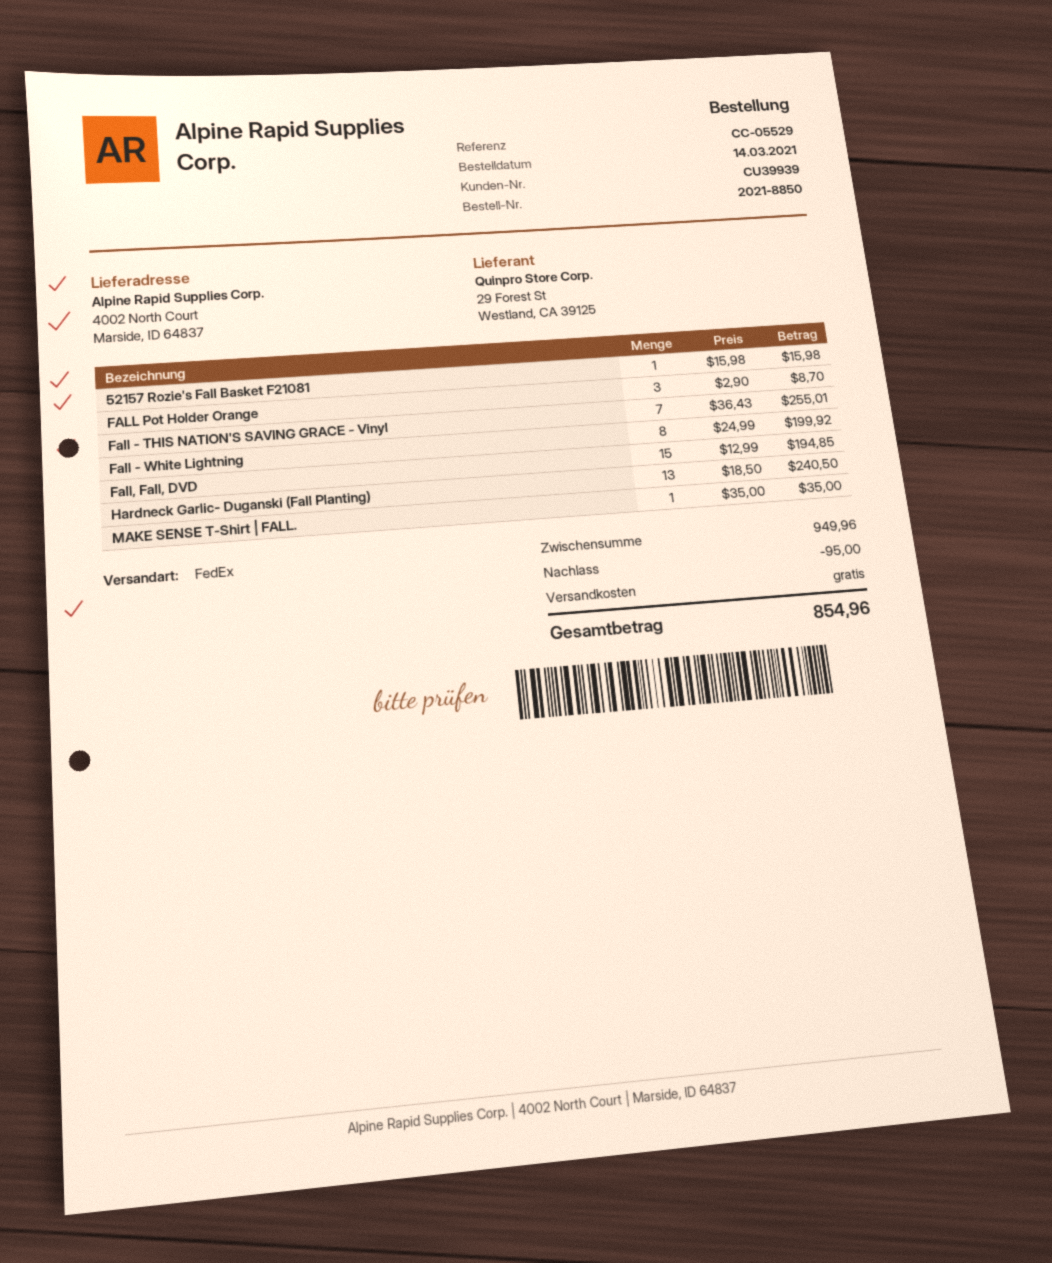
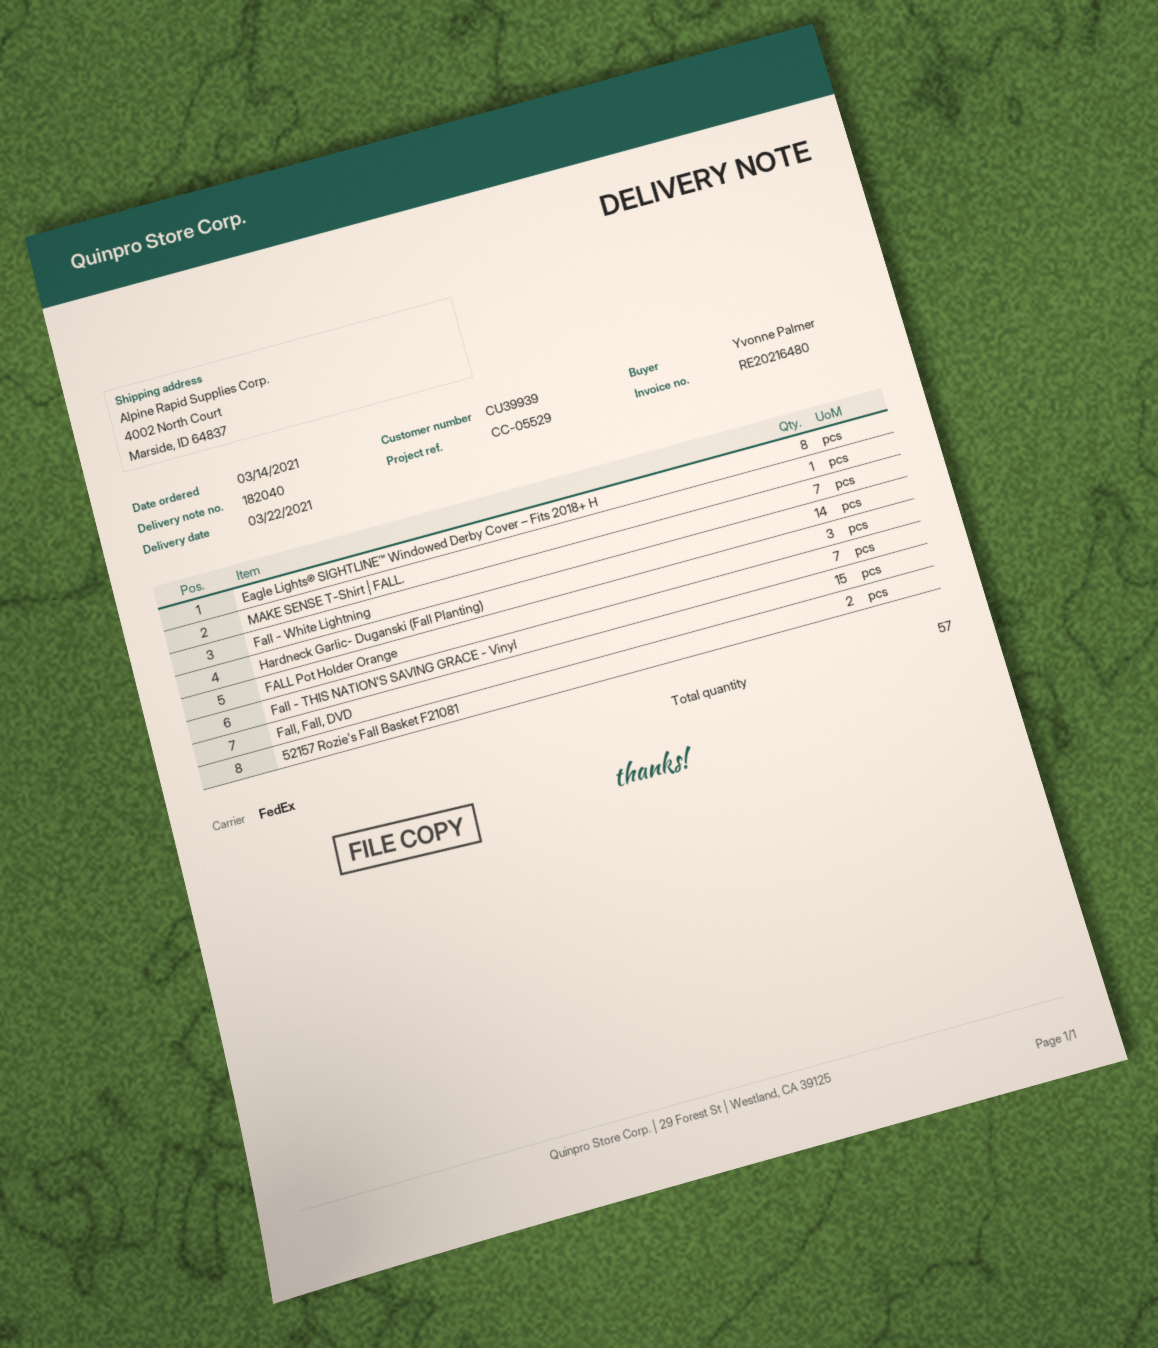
52157 Rozie's Fall Basket F21081: 1 -> 2
Fall - White Lightning: 8 -> 7
Hardneck Garlic- Duganski (Fall Planting): 13 -> 14
Eagle Lights® SIGHTLINE™ Windowed Derby Cover – Fits 2018+ H: none -> 8

